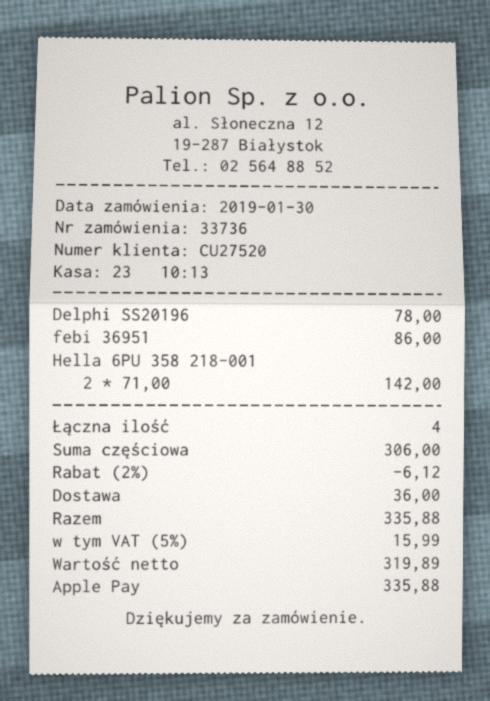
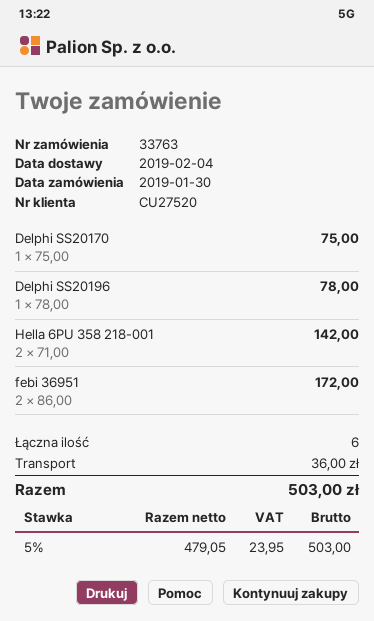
order number: 33736 -> 33763
febi 36951: 1 x 86.00 = 86.00 -> 2 x 86.00 = 172.00
Delphi SS20170: none -> 1 x 75.00 = 75.00
total quantity: 4 -> 6
discount: 2% = 6.12 -> none
net: 319.89 -> 479.05
tax: 5% = 15.99 -> 5% = 23.95
total: 335.88 -> 503.00

